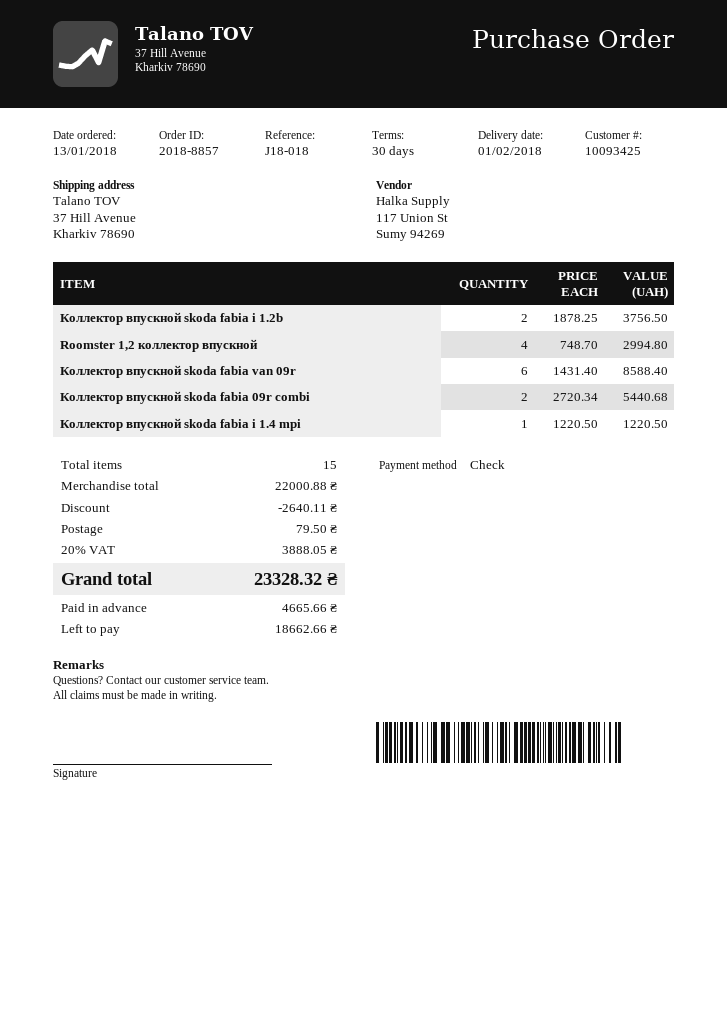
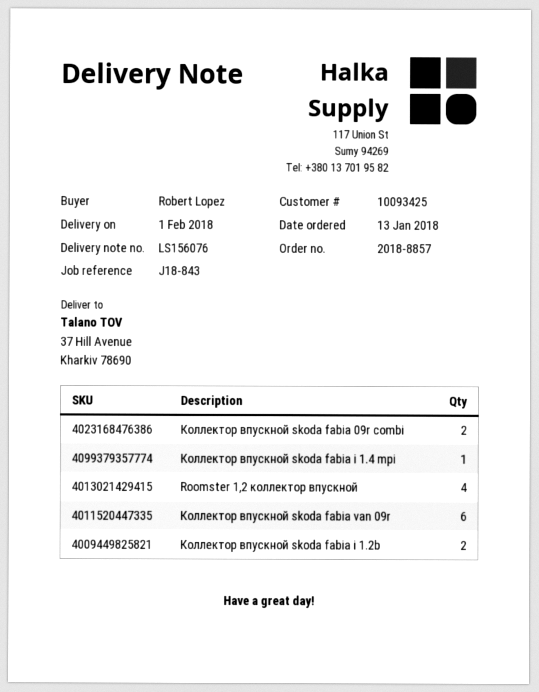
reference: J18-018 -> J18-843

